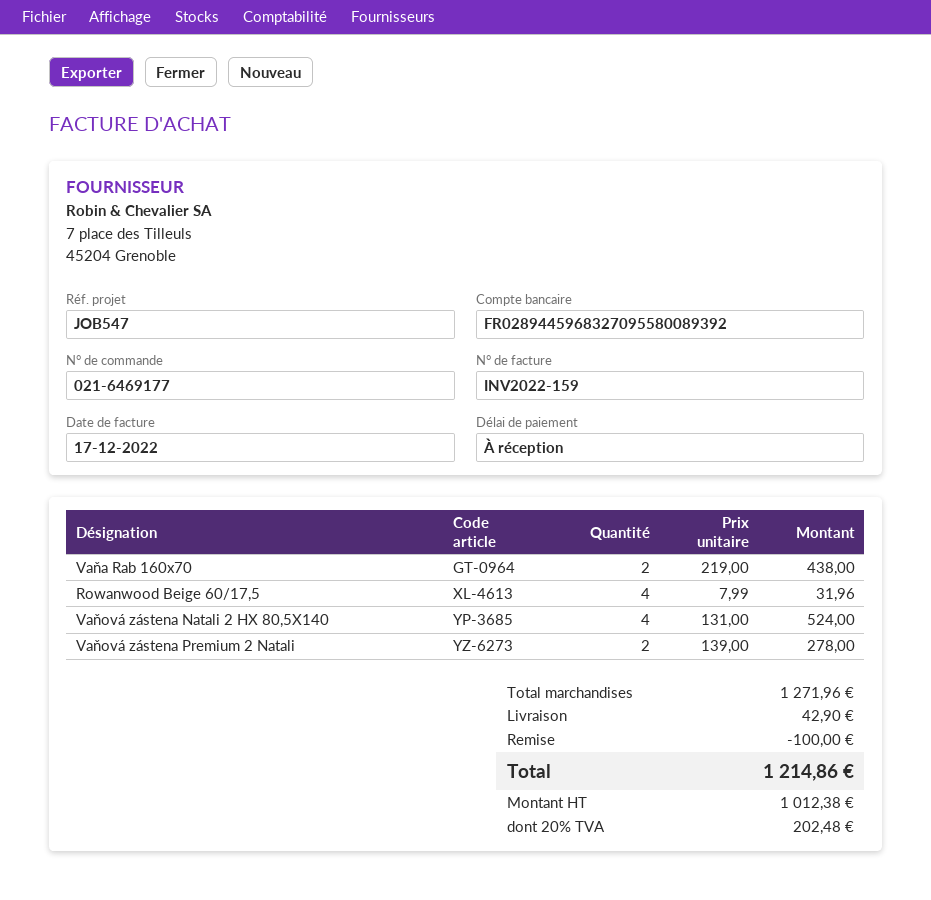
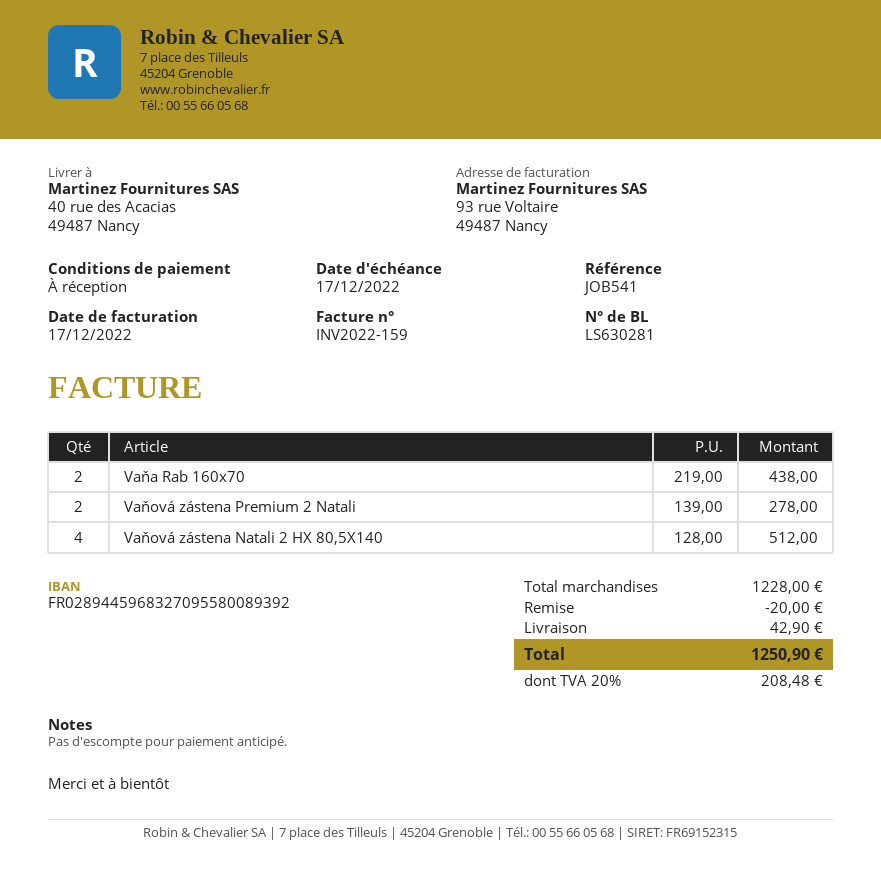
reference: JOB547 -> JOB541
Rowanwood Beige 60/17,5: 4 x 7.99 = 31.96 -> none
Vaňová zástena Natali 2 HX 80,5X140: 4 x 131.00 = 524.00 -> 4 x 128.00 = 512.00
subtotal: 1271.96 -> 1228.00
discount: 100.00 -> 20.00
tax: 20% = 202.48 -> 20% = 208.48
total: 1214.86 -> 1250.90

